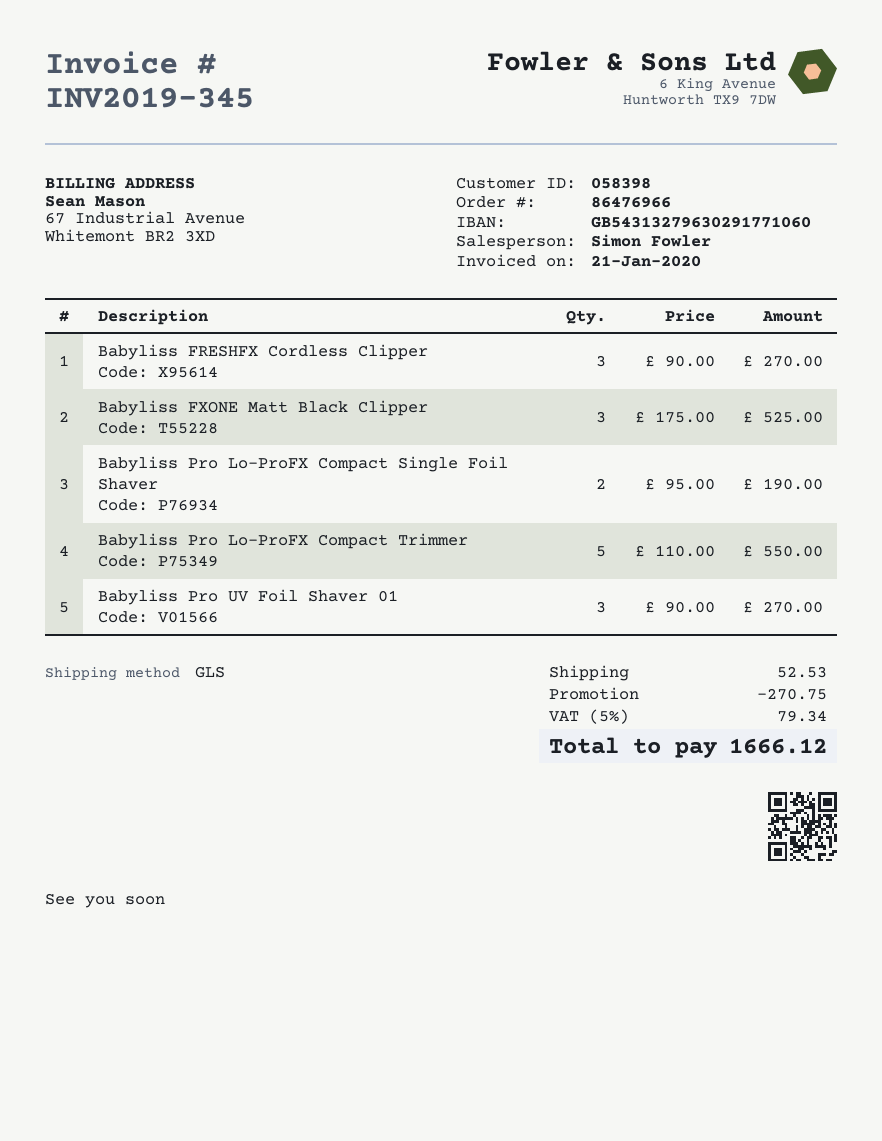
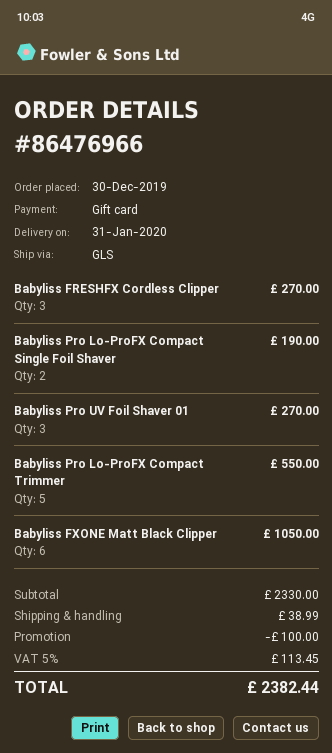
Babyliss FXONE Matt Black Clipper: 3 for 525.00 -> 6 for 1050.00
discount: 270.75 -> 100.00
shipping: 52.53 -> 38.99
tax: 5% = 79.34 -> 5% = 113.45
total: 1666.12 -> 2382.44

